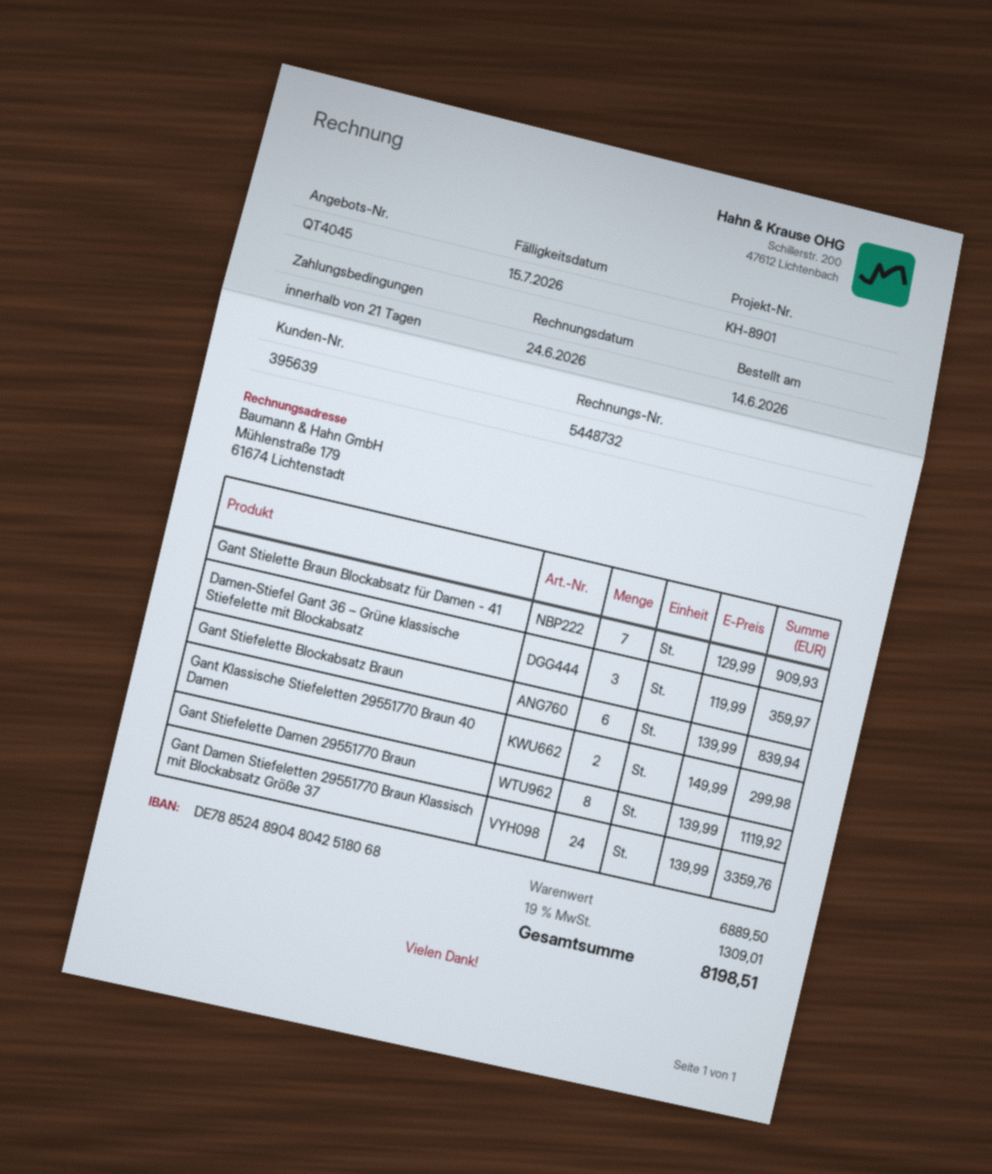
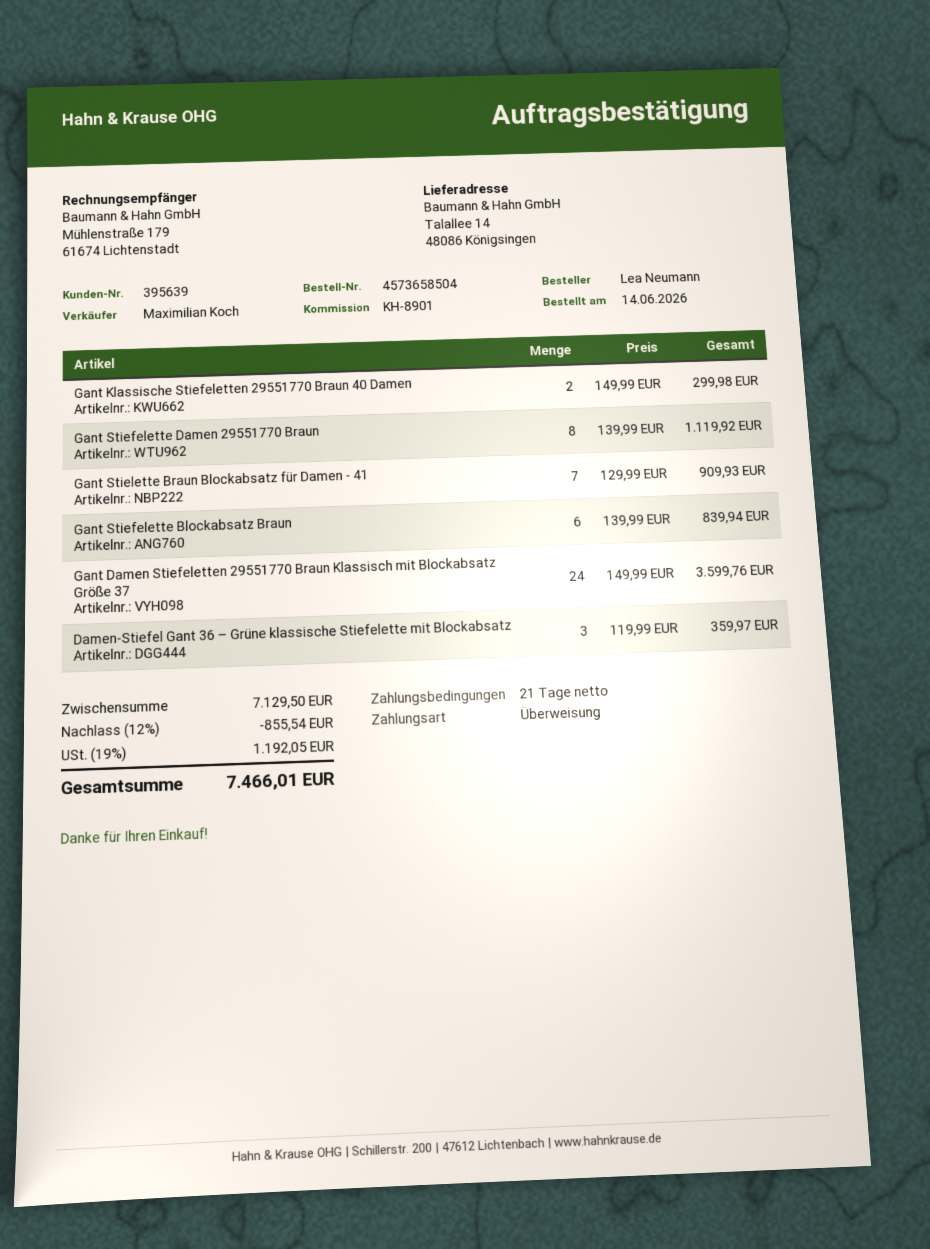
Gant Damen Stiefeletten 29551770 Braun Klassisch mit Blockabsatz Größe 37: 24 x 139.99 = 3359.76 -> 24 x 149.99 = 3599.76
subtotal: 6889.50 -> 7129.50
discount: none -> 12% = 855.54
tax: 19% = 1309.01 -> 19% = 1192.05
total: 8198.51 -> 7466.01

